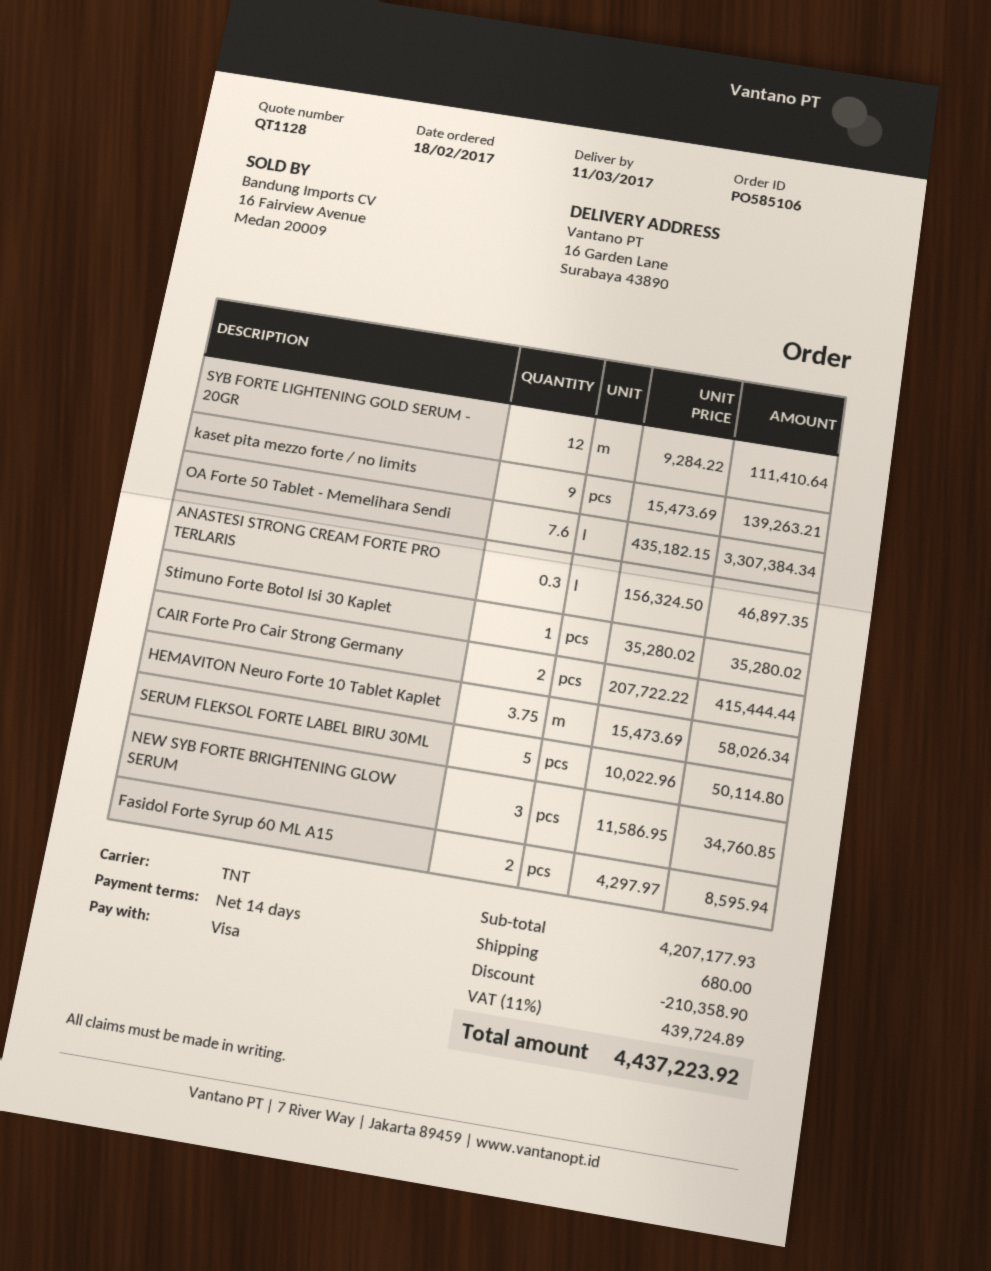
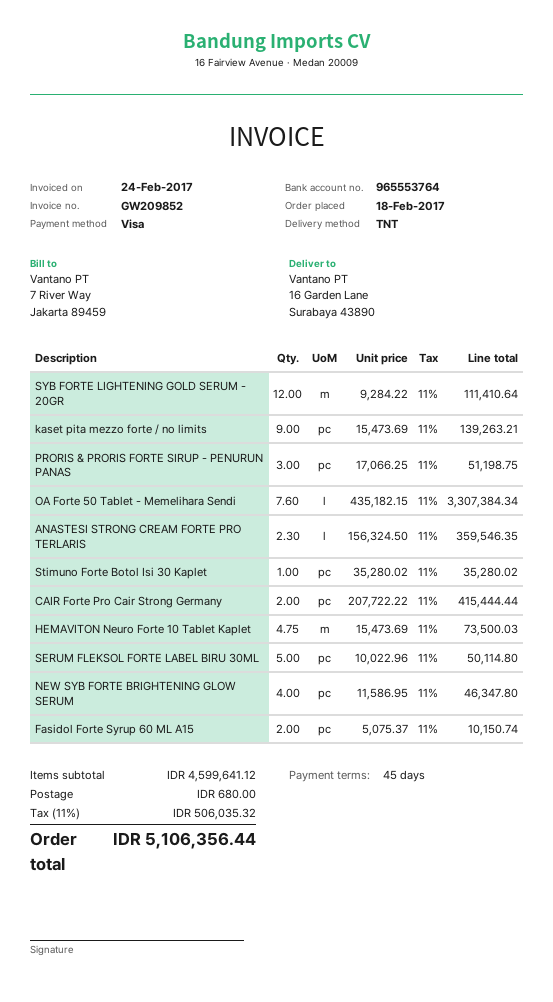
payment terms: 14 days -> 45 days
ANASTESI STRONG CREAM FORTE PRO TERLARIS: 0.3 x 156324.50 = 46897.35 -> 2.3 x 156324.50 = 359546.35
HEMAVITON Neuro Forte 10 Tablet Kaplet: 3.75 x 15473.69 = 58026.34 -> 4.75 x 15473.69 = 73500.03
NEW SYB FORTE BRIGHTENING GLOW SERUM: 3 x 11586.95 = 34760.85 -> 4 x 11586.95 = 46347.80
Fasidol Forte Syrup 60 ML A15: 2 x 4297.97 = 8595.94 -> 2 x 5075.37 = 10150.74
PRORIS & PRORIS FORTE SIRUP - PENURUN PANAS: none -> 3 x 17066.25 = 51198.75
subtotal: 4207177.93 -> 4599641.12
discount: 210358.90 -> none
tax: 11% = 439724.89 -> 11% = 506035.32
total: 4437223.92 -> 5106356.44

